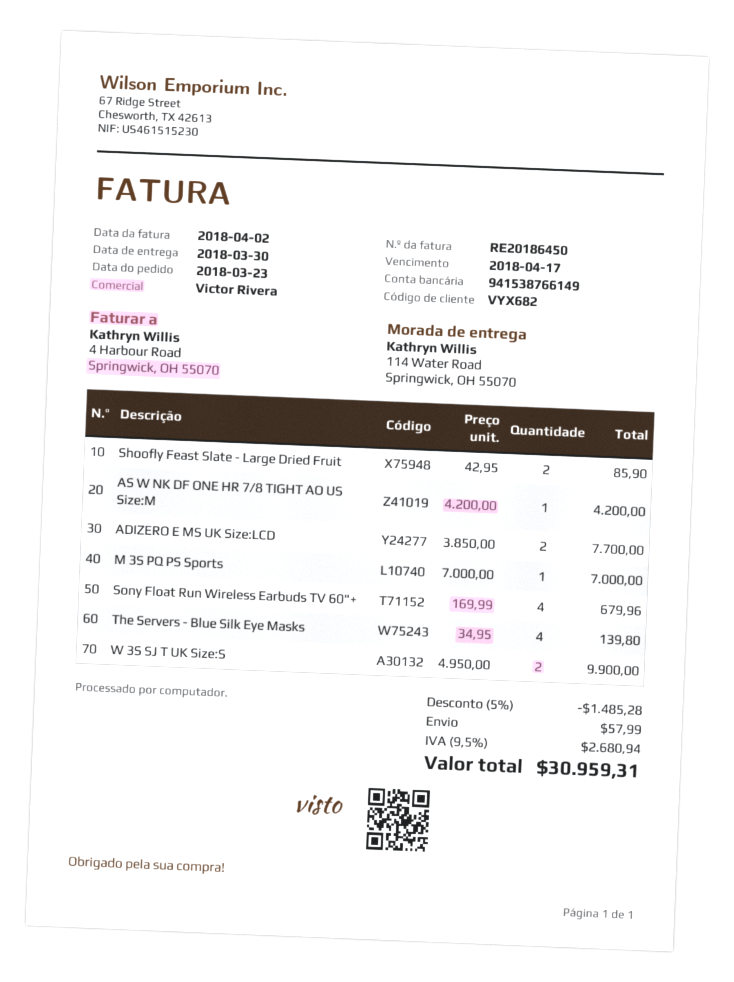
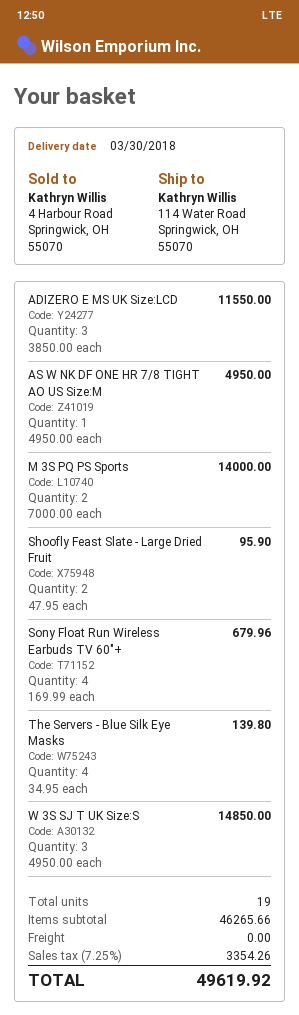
Shoofly Feast Slate - Large Dried Fruit: 2 x 42.95 = 85.90 -> 2 x 47.95 = 95.90
AS W NK DF ONE HR 7/8 TIGHT AO US Size:M: 1 x 4200.00 = 4200.00 -> 1 x 4950.00 = 4950.00
ADIZERO E MS UK Size:LCD: 2 x 3850.00 = 7700.00 -> 3 x 3850.00 = 11550.00
M 3S PQ PS Sports: 1 x 7000.00 = 7000.00 -> 2 x 7000.00 = 14000.00
W 3S SJ T UK Size:S: 2 x 4950.00 = 9900.00 -> 3 x 4950.00 = 14850.00
discount: 5% = 1485.28 -> none
shipping: 57.99 -> 0.00
tax: 9.5% = 2680.94 -> 7.25% = 3354.26
total: 30959.31 -> 49619.92

